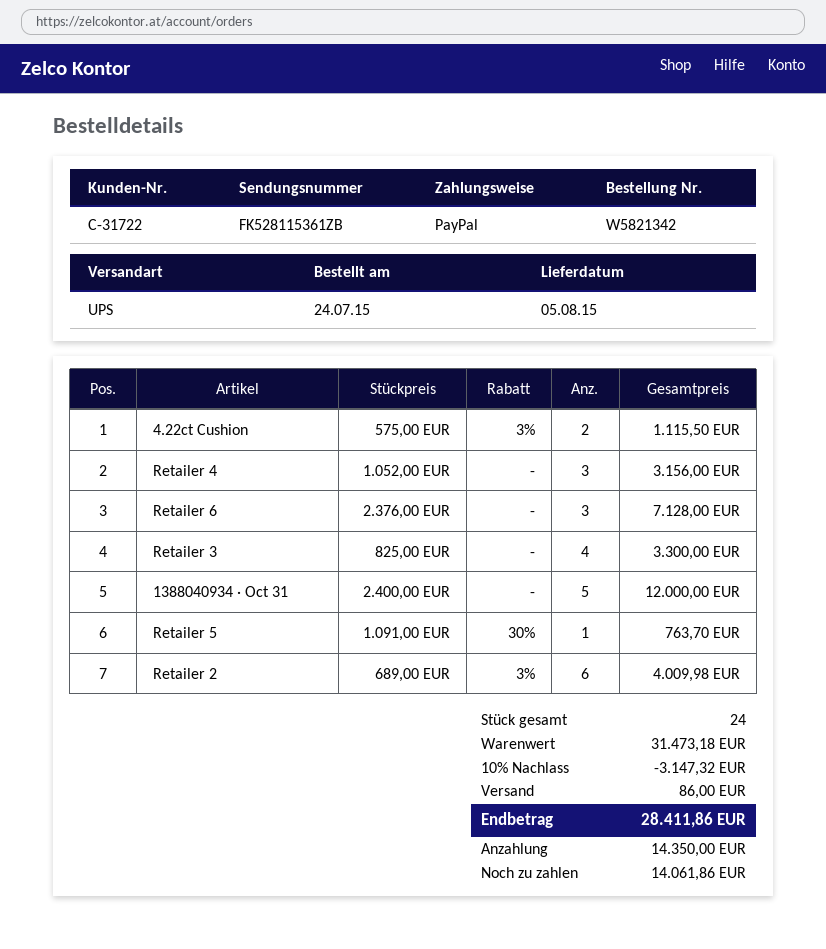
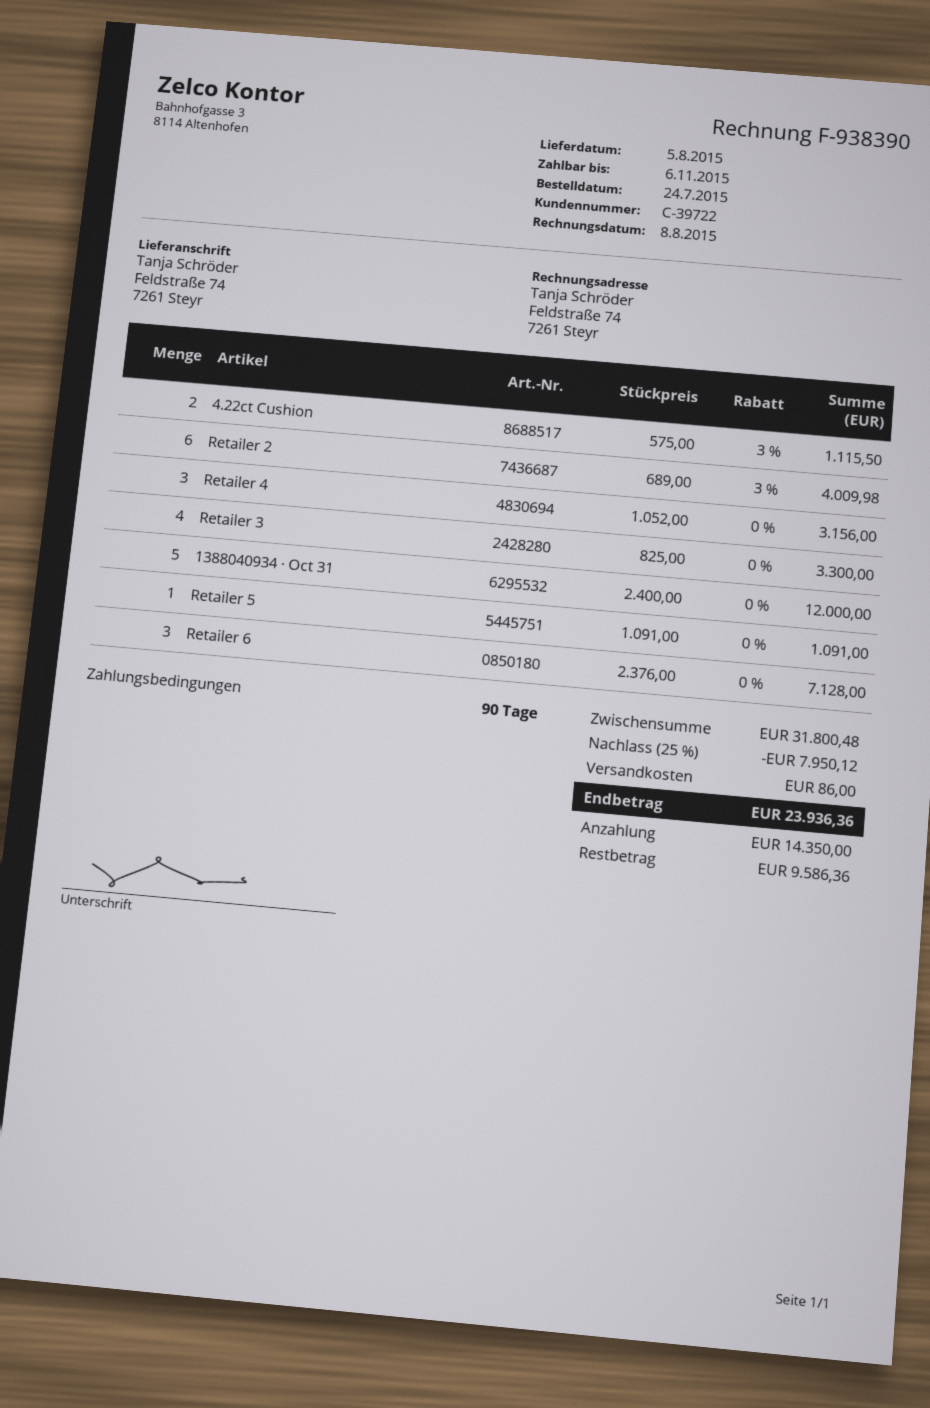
customer number: C-31722 -> C-39722
Retailer 5: 1 x 1091.00 - 30% = 763.70 -> 1 x 1091.00 = 1091.00
subtotal: 31473.18 -> 31800.48
discount: 10% = 3147.32 -> 25% = 7950.12
total: 28411.86 -> 23936.36
balance: 14061.86 -> 9586.36

